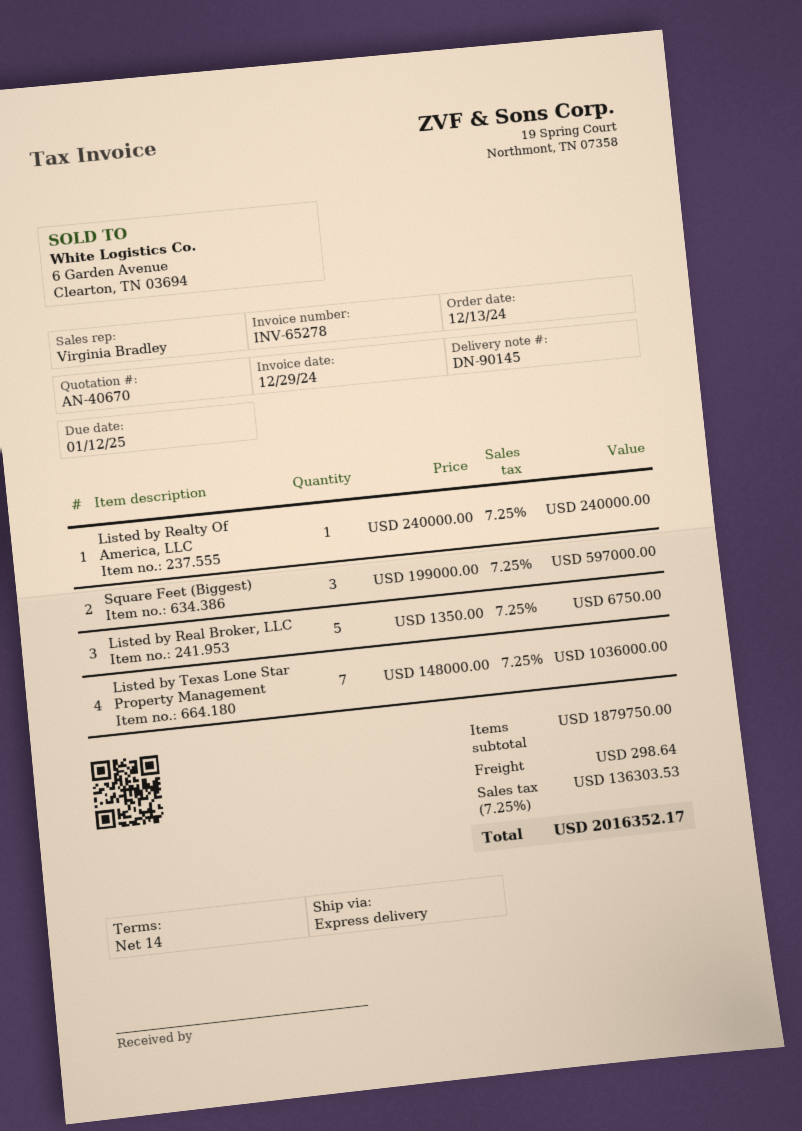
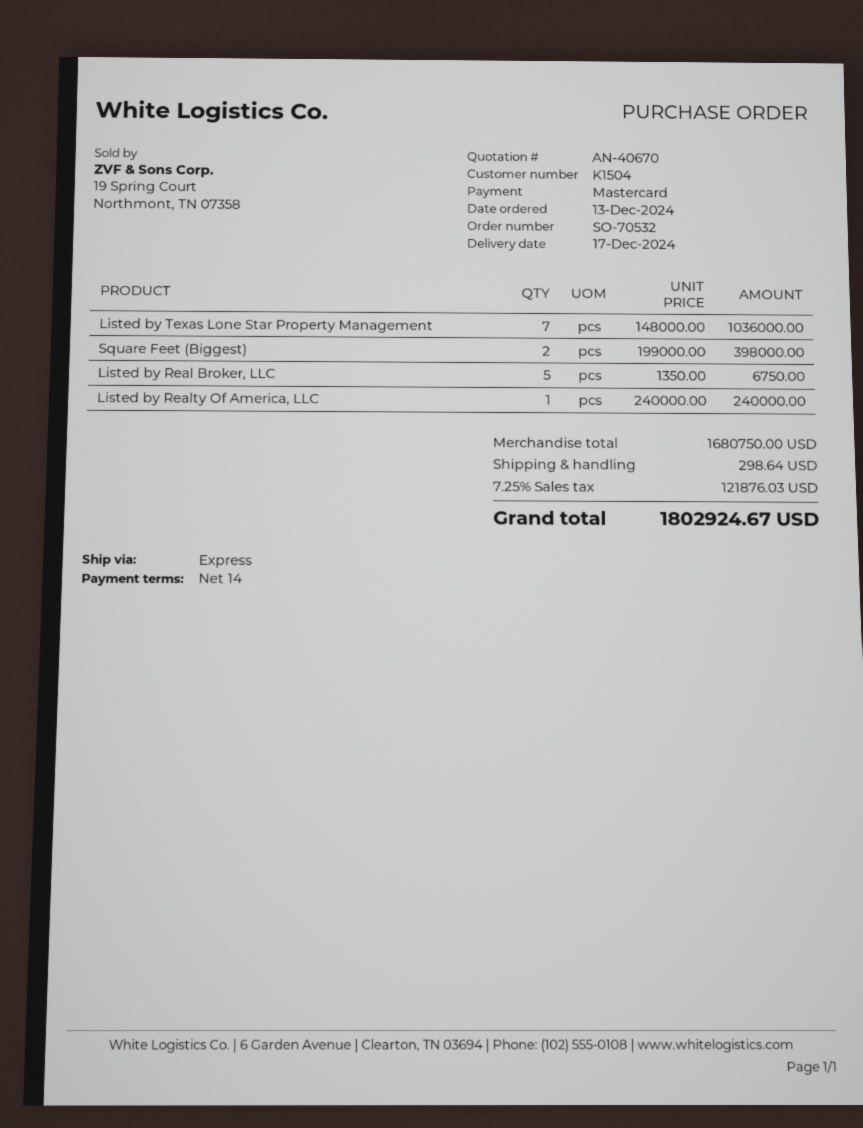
Square Feet (Biggest): 3 x 199000.00 = 597000.00 -> 2 x 199000.00 = 398000.00
subtotal: 1879750.00 -> 1680750.00
tax: 7.25% = 136303.53 -> 7.25% = 121876.03
total: 2016352.17 -> 1802924.67

